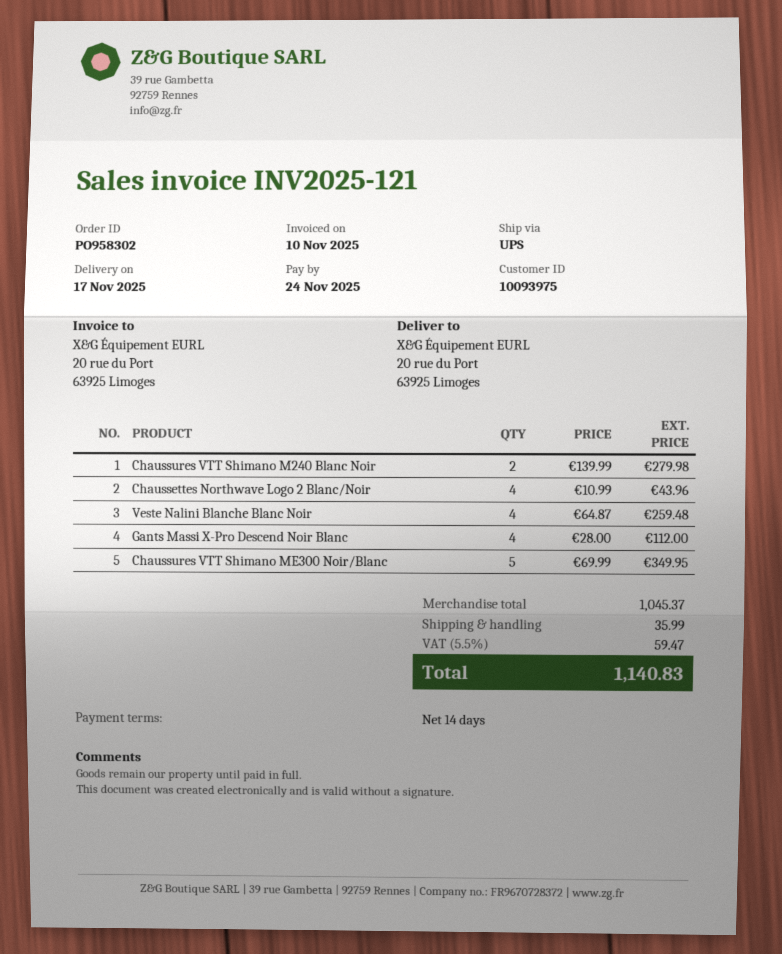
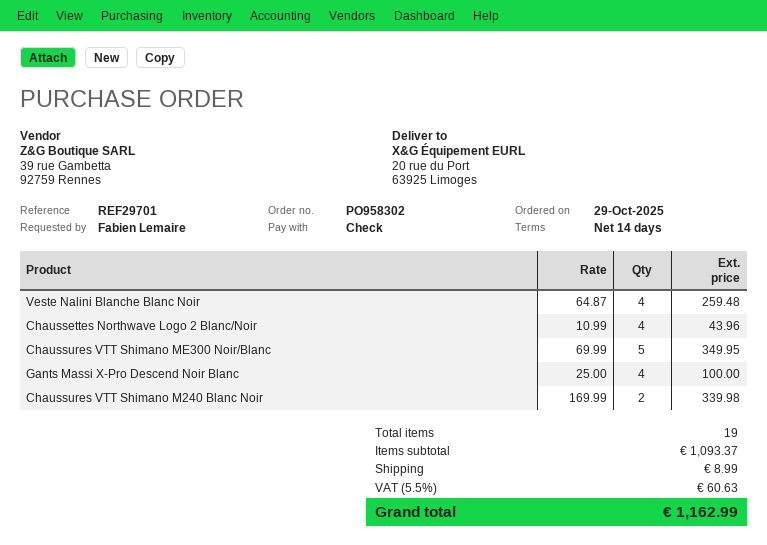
Chaussures VTT Shimano M240 Blanc Noir: 2 x 139.99 = 279.98 -> 2 x 169.99 = 339.98
Gants Massi X-Pro Descend Noir Blanc: 4 x 28.00 = 112.00 -> 4 x 25.00 = 100.00
subtotal: 1045.37 -> 1093.37
shipping: 35.99 -> 8.99
tax: 5.5% = 59.47 -> 5.5% = 60.63
total: 1140.83 -> 1162.99

